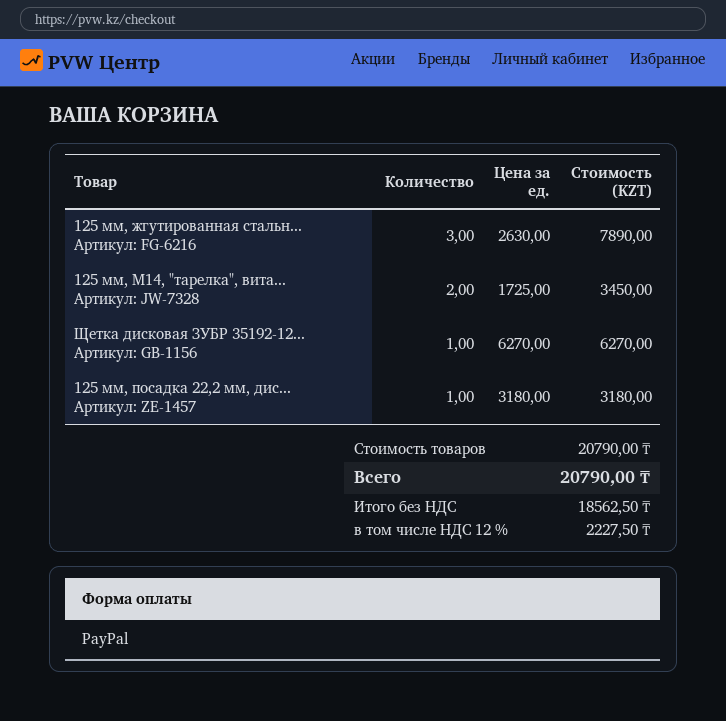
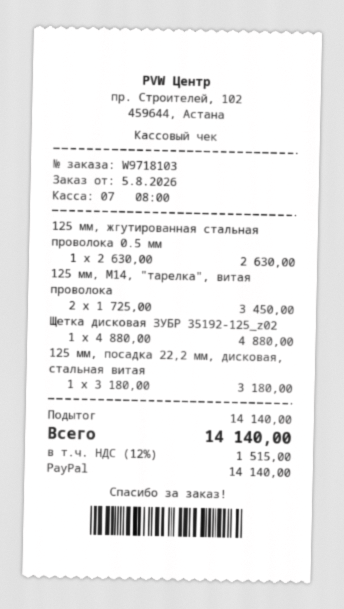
125 мм, жгутированная стальн...: 3 x 2630.00 = 7890.00 -> 1 x 2630.00 = 2630.00
Щетка дисковая ЗУБР 35192-12...: 1 x 6270.00 = 6270.00 -> 1 x 4880.00 = 4880.00
subtotal: 20790.00 -> 14140.00
tax: 12% = 2227.50 -> 12% = 1515.00
total: 20790.00 -> 14140.00

